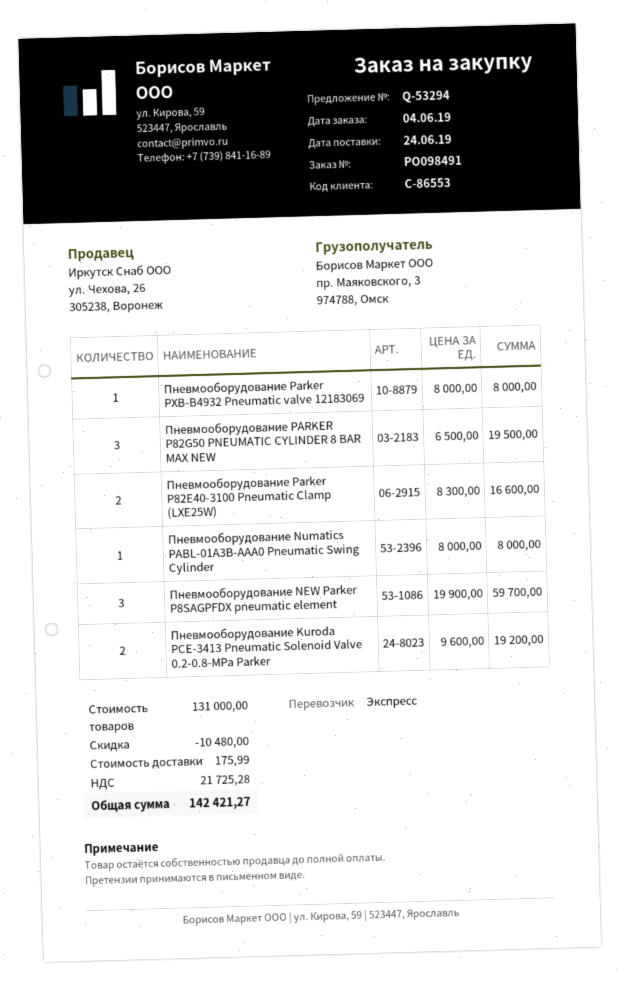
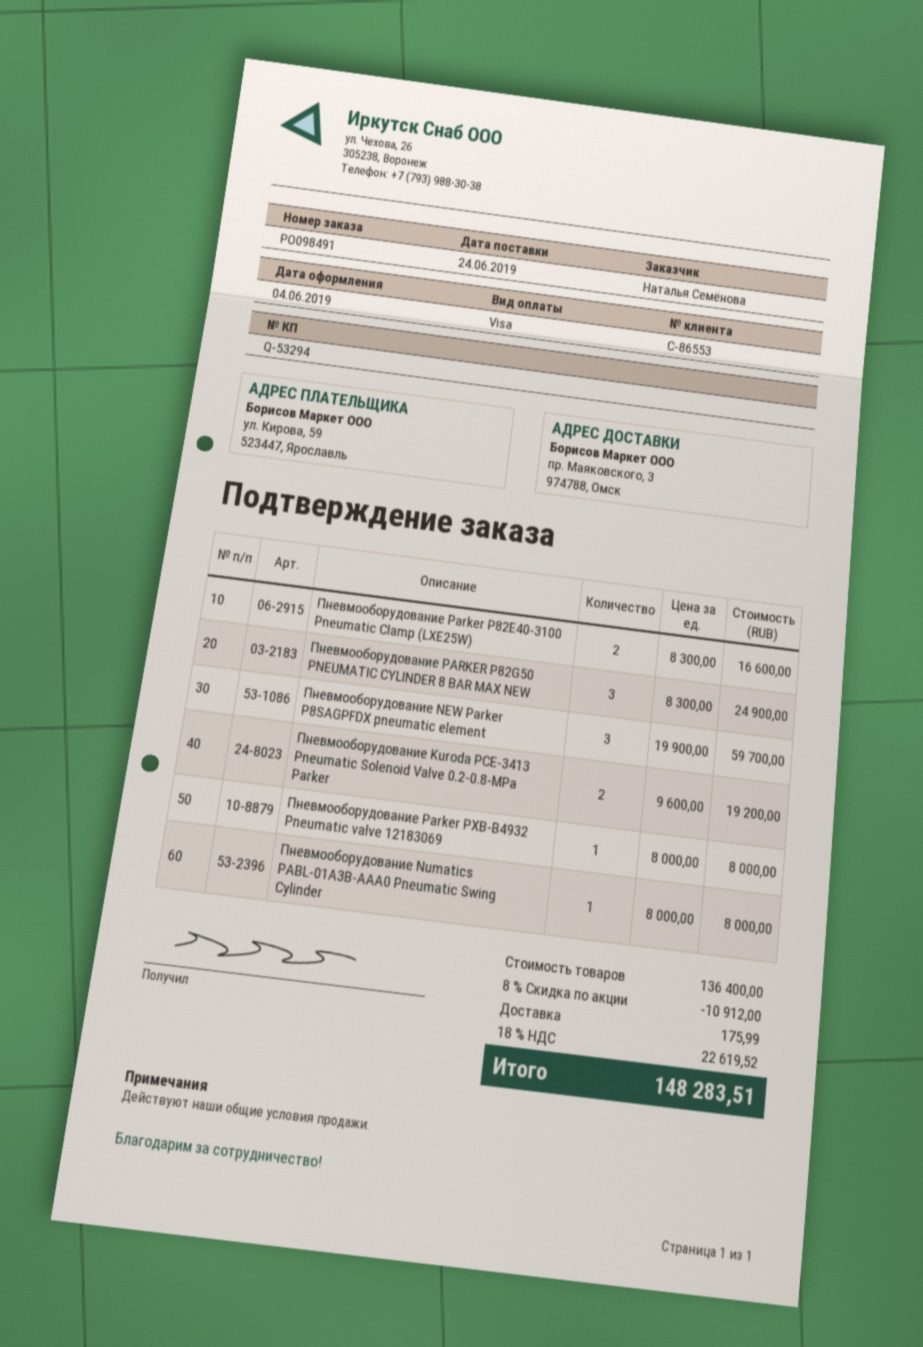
Пневмооборудование PARKER P82G50 PNEUMATIC CYLINDER 8 BAR MAX NEW: 3 x 6500.00 = 19500.00 -> 3 x 8300.00 = 24900.00
subtotal: 131000.00 -> 136400.00
discount: 10480.00 -> 10912.00
tax: 21725.28 -> 22619.52
total: 142421.27 -> 148283.51

